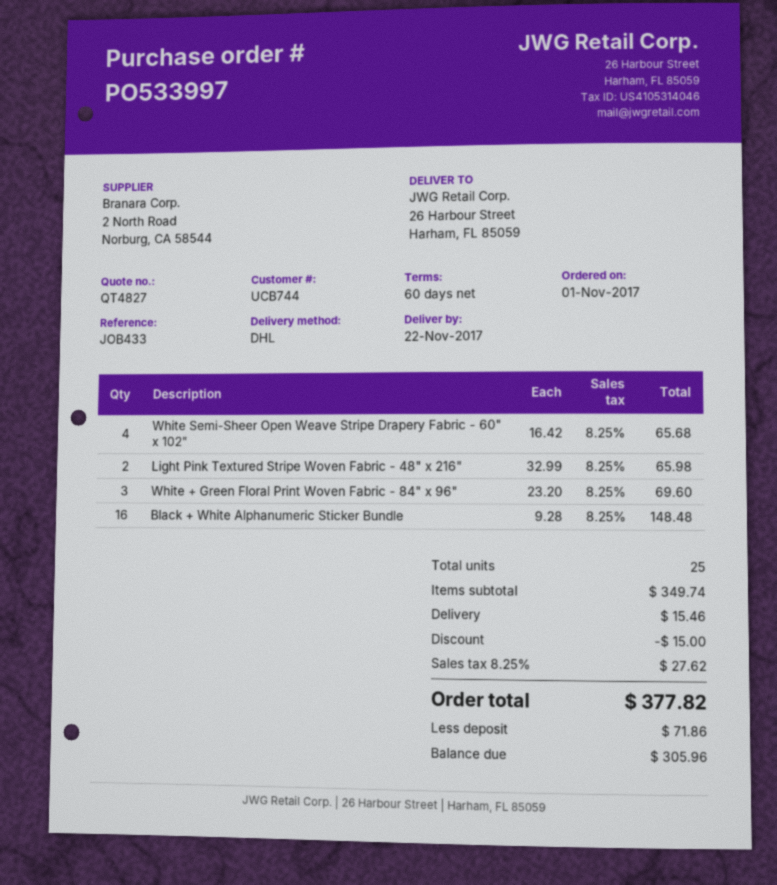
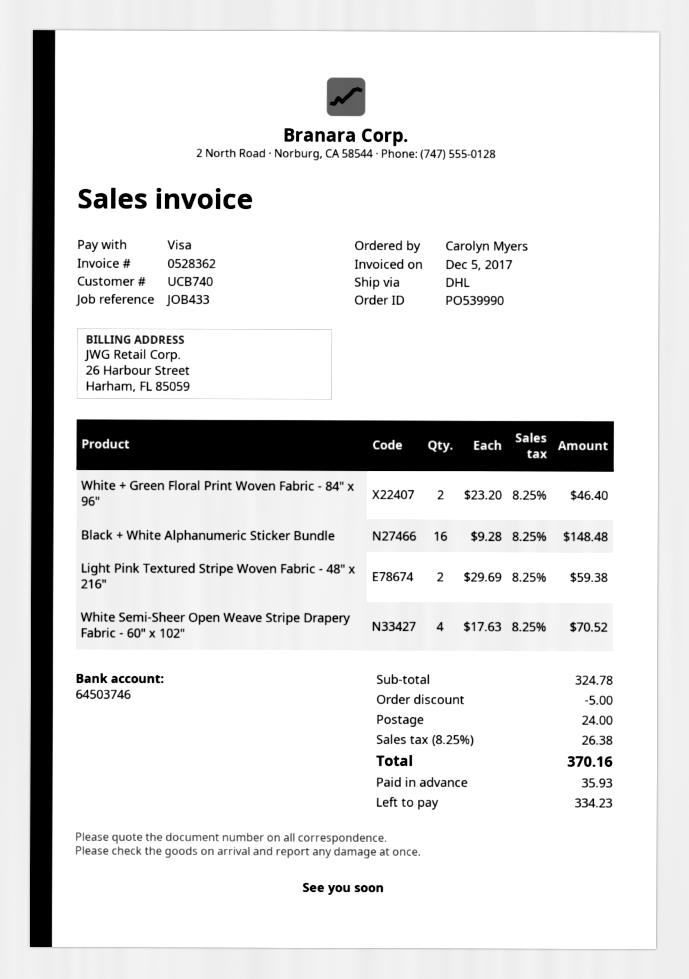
order number: PO533997 -> PO539990
customer number: UCB744 -> UCB740
White Semi-Sheer Open Weave Stripe Drapery Fabric - 60" x 102": 4 x 16.42 = 65.68 -> 4 x 17.63 = 70.52
Light Pink Textured Stripe Woven Fabric - 48" x 216": 2 x 32.99 = 65.98 -> 2 x 29.69 = 59.38
White + Green Floral Print Woven Fabric - 84" x 96": 3 x 23.20 = 69.60 -> 2 x 23.20 = 46.40
subtotal: 349.74 -> 324.78
discount: 15.00 -> 5.00
shipping: 15.46 -> 24.00
tax: 8.25% = 27.62 -> 8.25% = 26.38
total: 377.82 -> 370.16
deposit: 71.86 -> 35.93
balance: 305.96 -> 334.23

